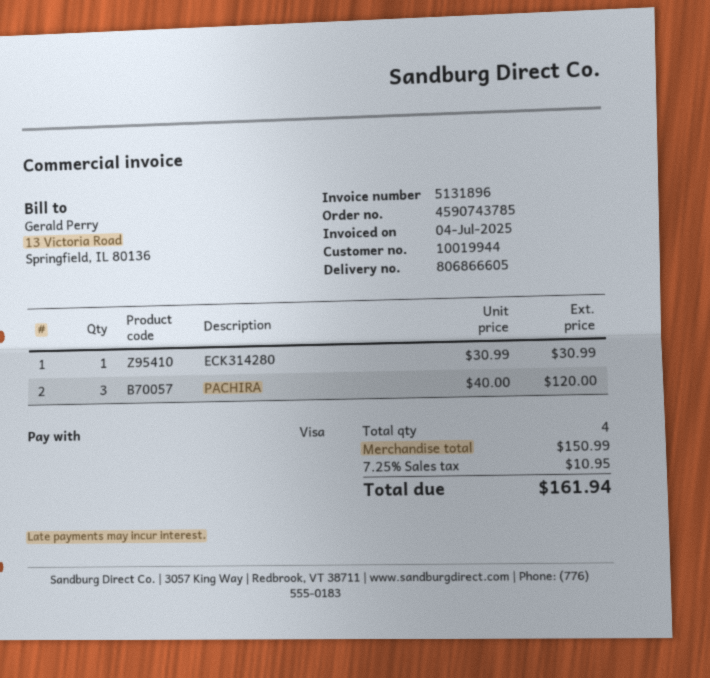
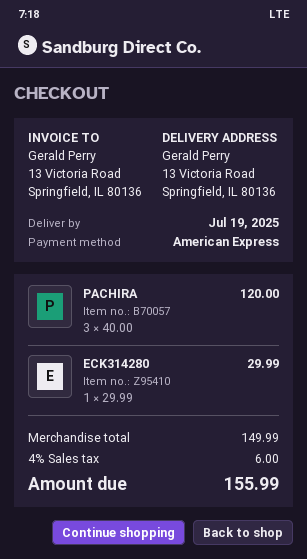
payment method: Visa -> American Express
ECK314280: 1 x 30.99 = 30.99 -> 1 x 29.99 = 29.99
subtotal: 150.99 -> 149.99
tax: 7.25% = 10.95 -> 4% = 6.00
total: 161.94 -> 155.99

